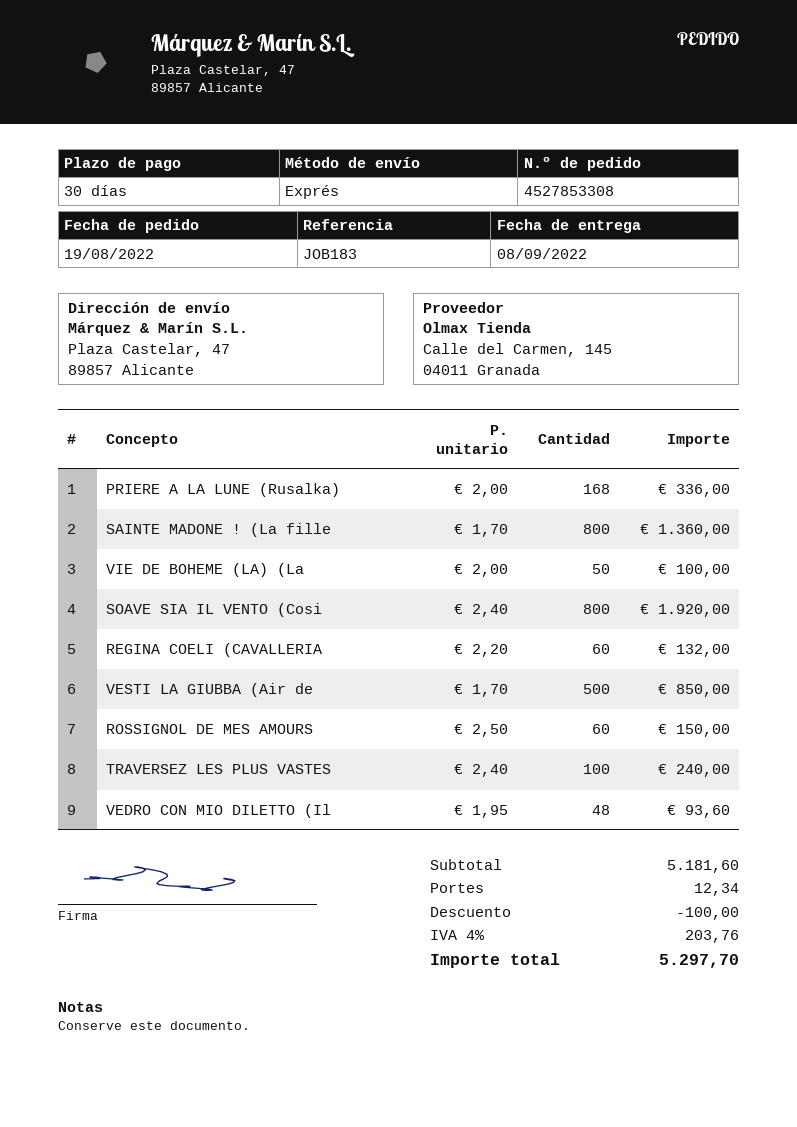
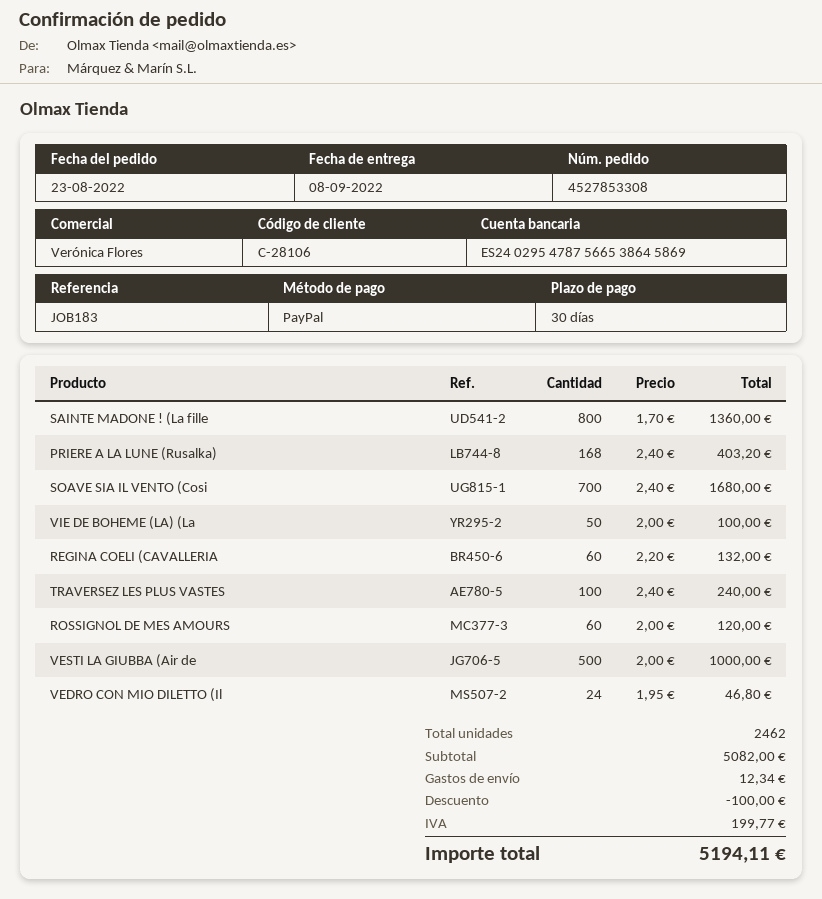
order date: 2022-08-19 -> 2022-08-23
PRIERE A LA LUNE (Rusalka): 168 x 2.00 = 336.00 -> 168 x 2.40 = 403.20
SOAVE SIA IL VENTO (Cosi: 800 x 2.40 = 1920.00 -> 700 x 2.40 = 1680.00
VESTI LA GIUBBA (Air de: 500 x 1.70 = 850.00 -> 500 x 2.00 = 1000.00
ROSSIGNOL DE MES AMOURS: 60 x 2.50 = 150.00 -> 60 x 2.00 = 120.00
VEDRO CON MIO DILETTO (Il: 48 x 1.95 = 93.60 -> 24 x 1.95 = 46.80
subtotal: 5181.60 -> 5082.00
tax: 203.76 -> 199.77
total: 5297.70 -> 5194.11

